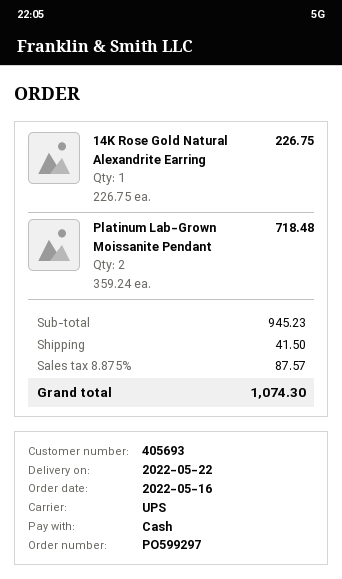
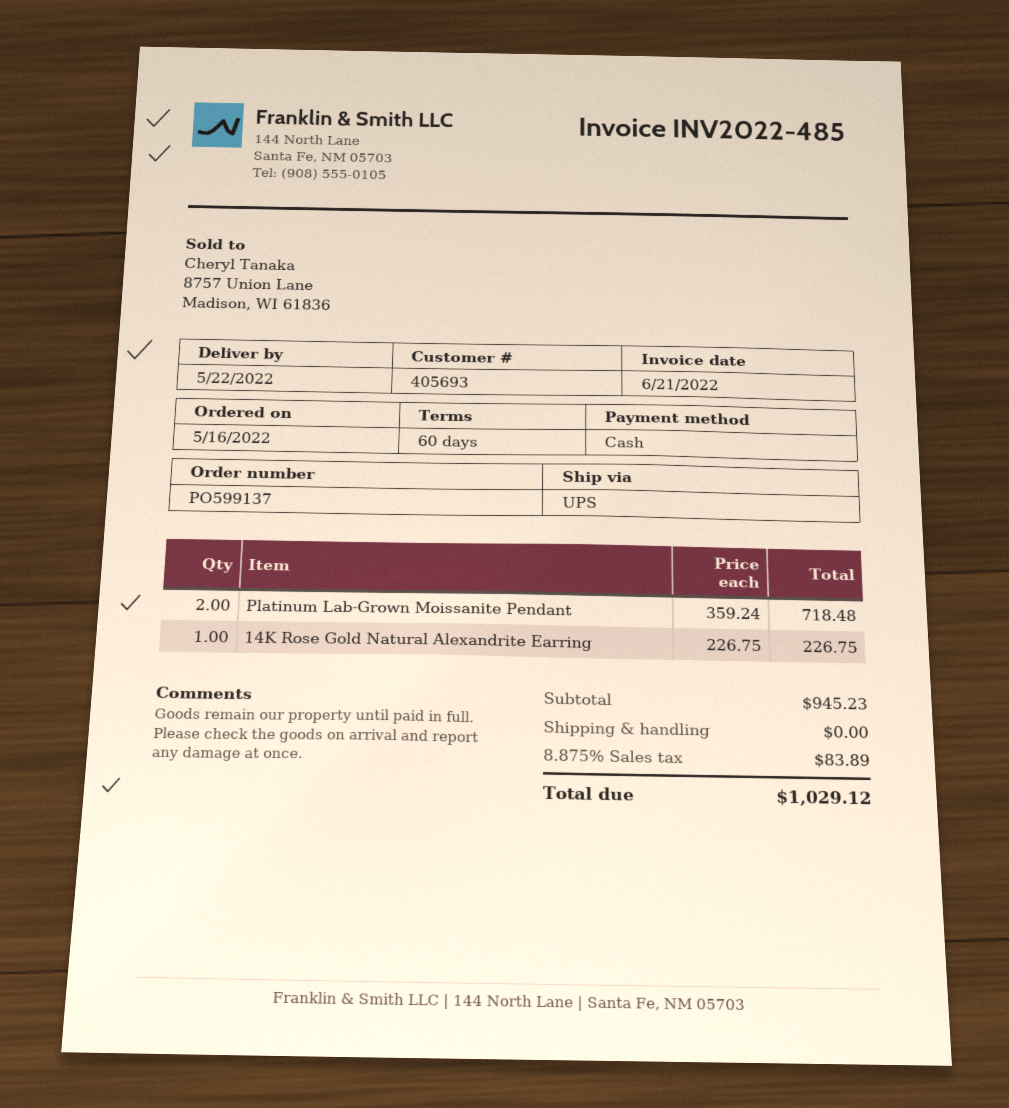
order number: PO599297 -> PO599137
shipping: 41.50 -> 0.00
tax: 8.875% = 87.57 -> 8.875% = 83.89
total: 1074.30 -> 1029.12

